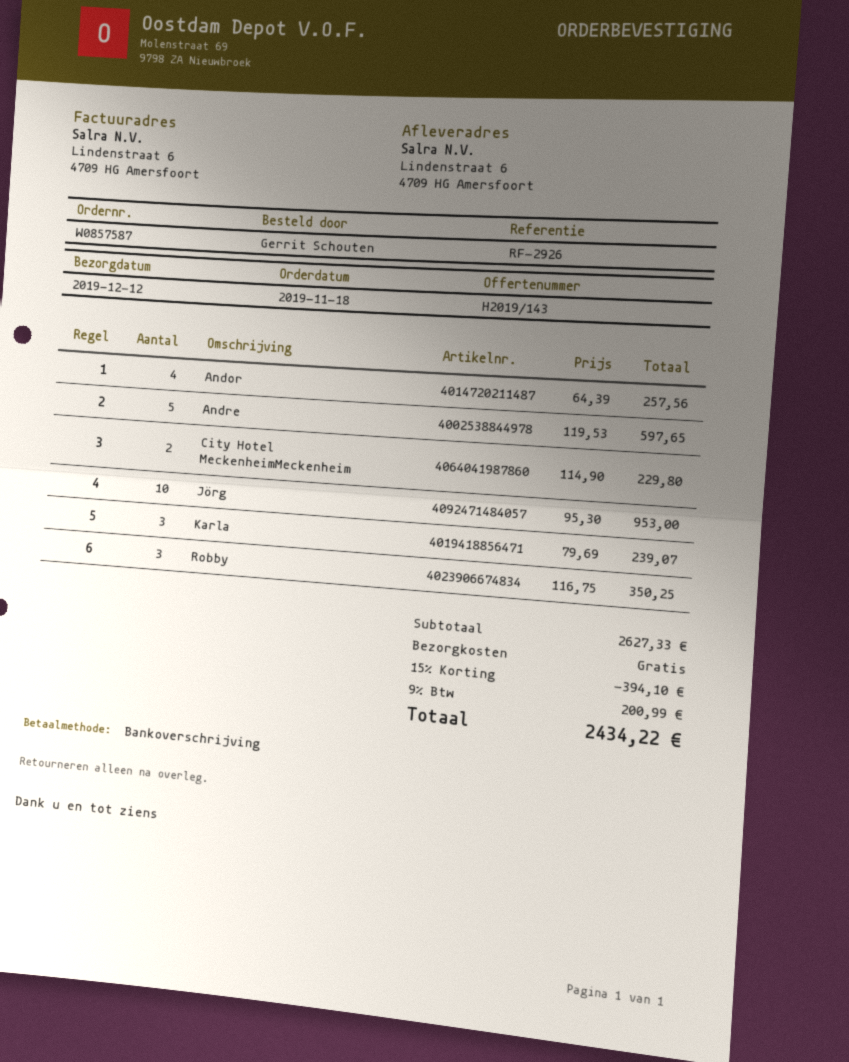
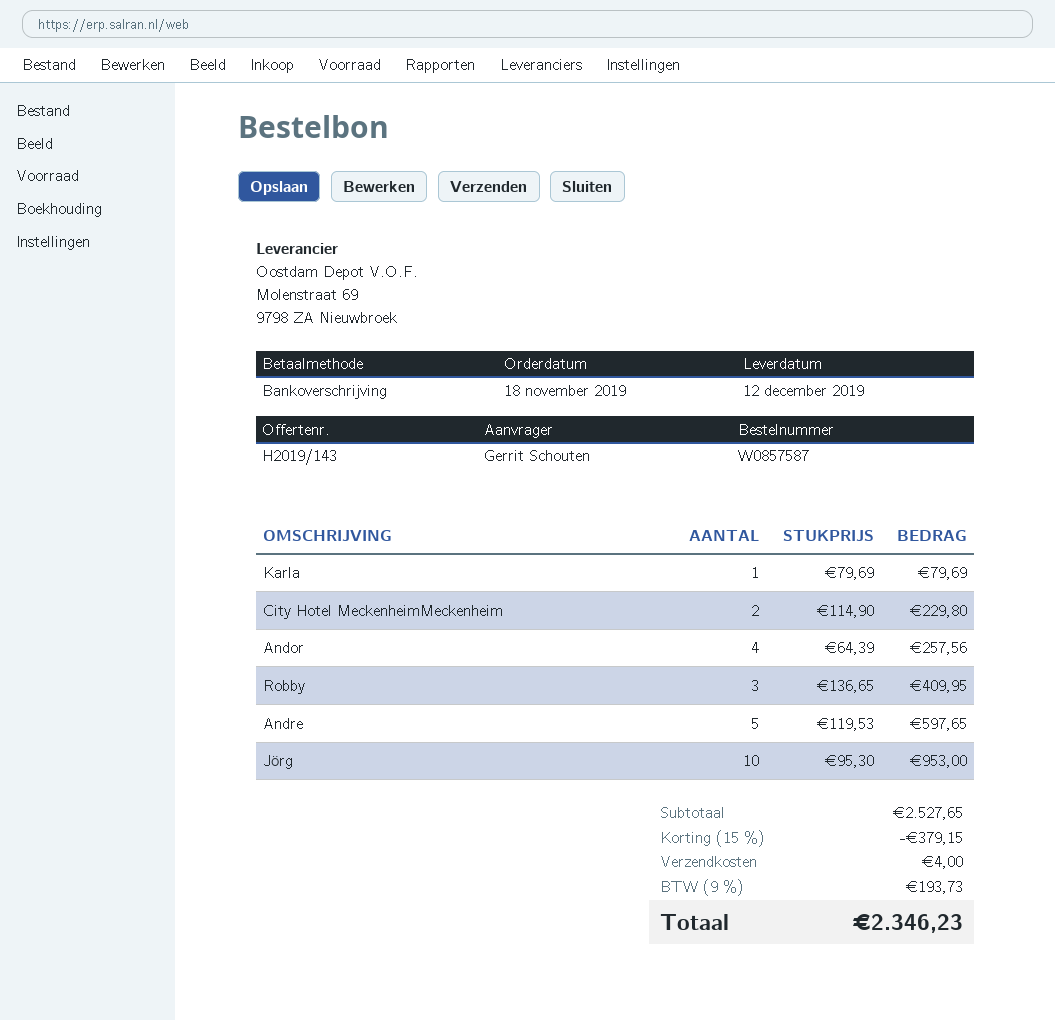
Karla: 3 x 79.69 = 239.07 -> 1 x 79.69 = 79.69
Robby: 3 x 116.75 = 350.25 -> 3 x 136.65 = 409.95
subtotal: 2627.33 -> 2527.65
discount: 15% = 394.10 -> 15% = 379.15
shipping: 0.00 -> 4.00
tax: 9% = 200.99 -> 9% = 193.73
total: 2434.22 -> 2346.23

